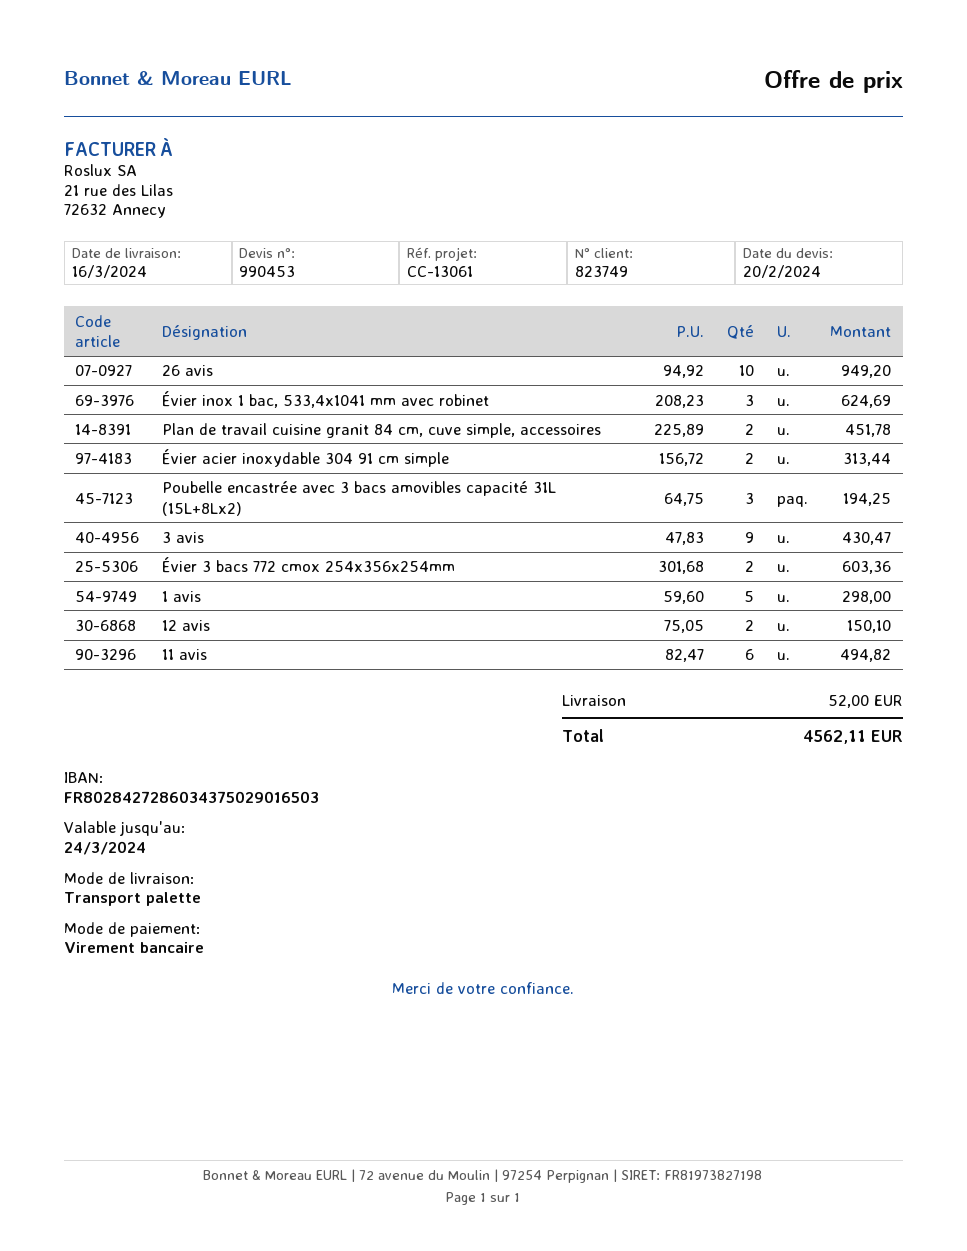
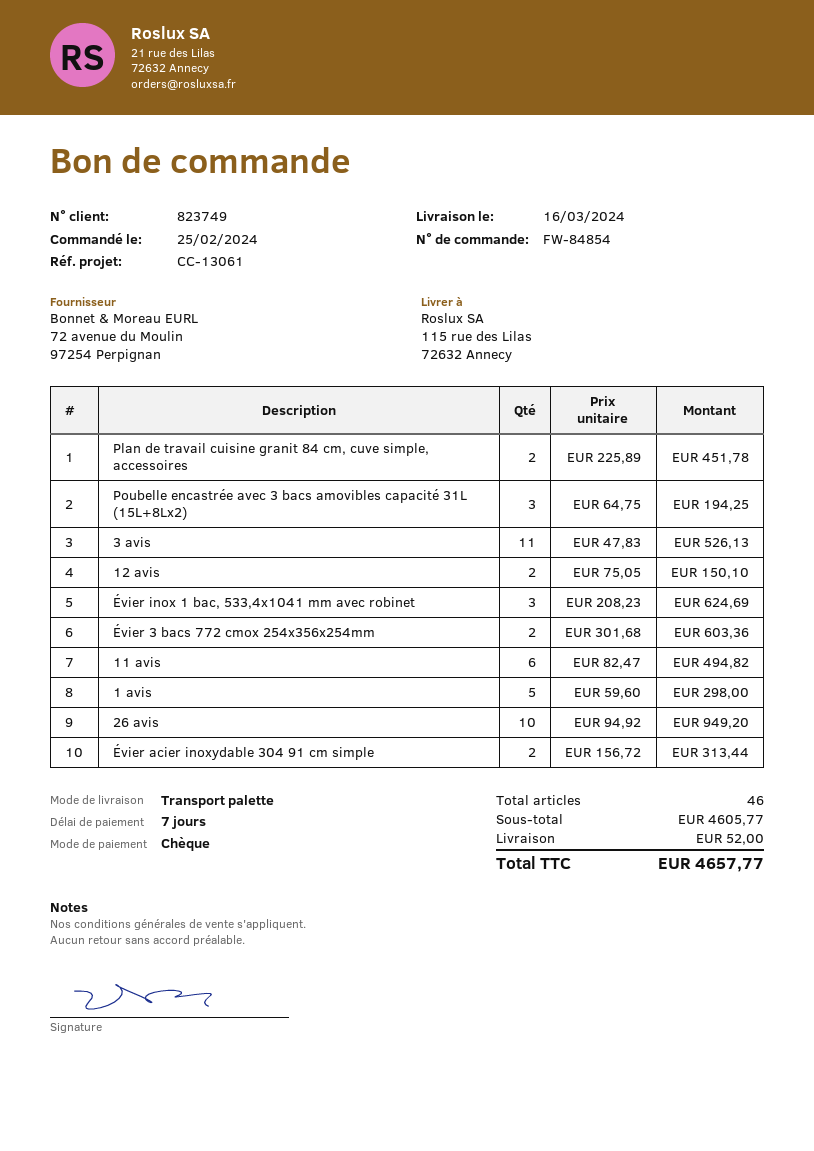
payment method: bank transfer -> cheque
3 avis: 9 x 47.83 = 430.47 -> 11 x 47.83 = 526.13
total: 4562.11 -> 4657.77

